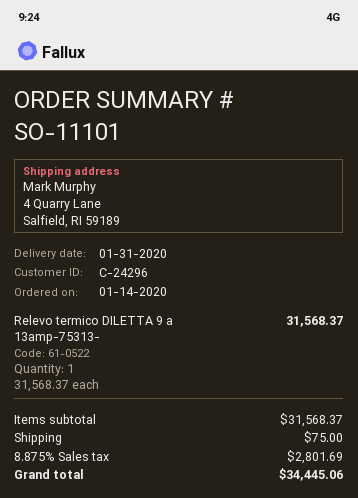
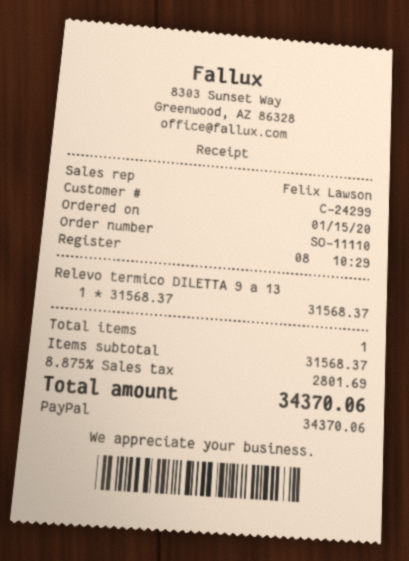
order number: SO-11101 -> SO-11110
order date: 2020-01-14 -> 2020-01-15
customer number: C-24296 -> C-24299
shipping: 75.00 -> none
total: 34445.06 -> 34370.06

